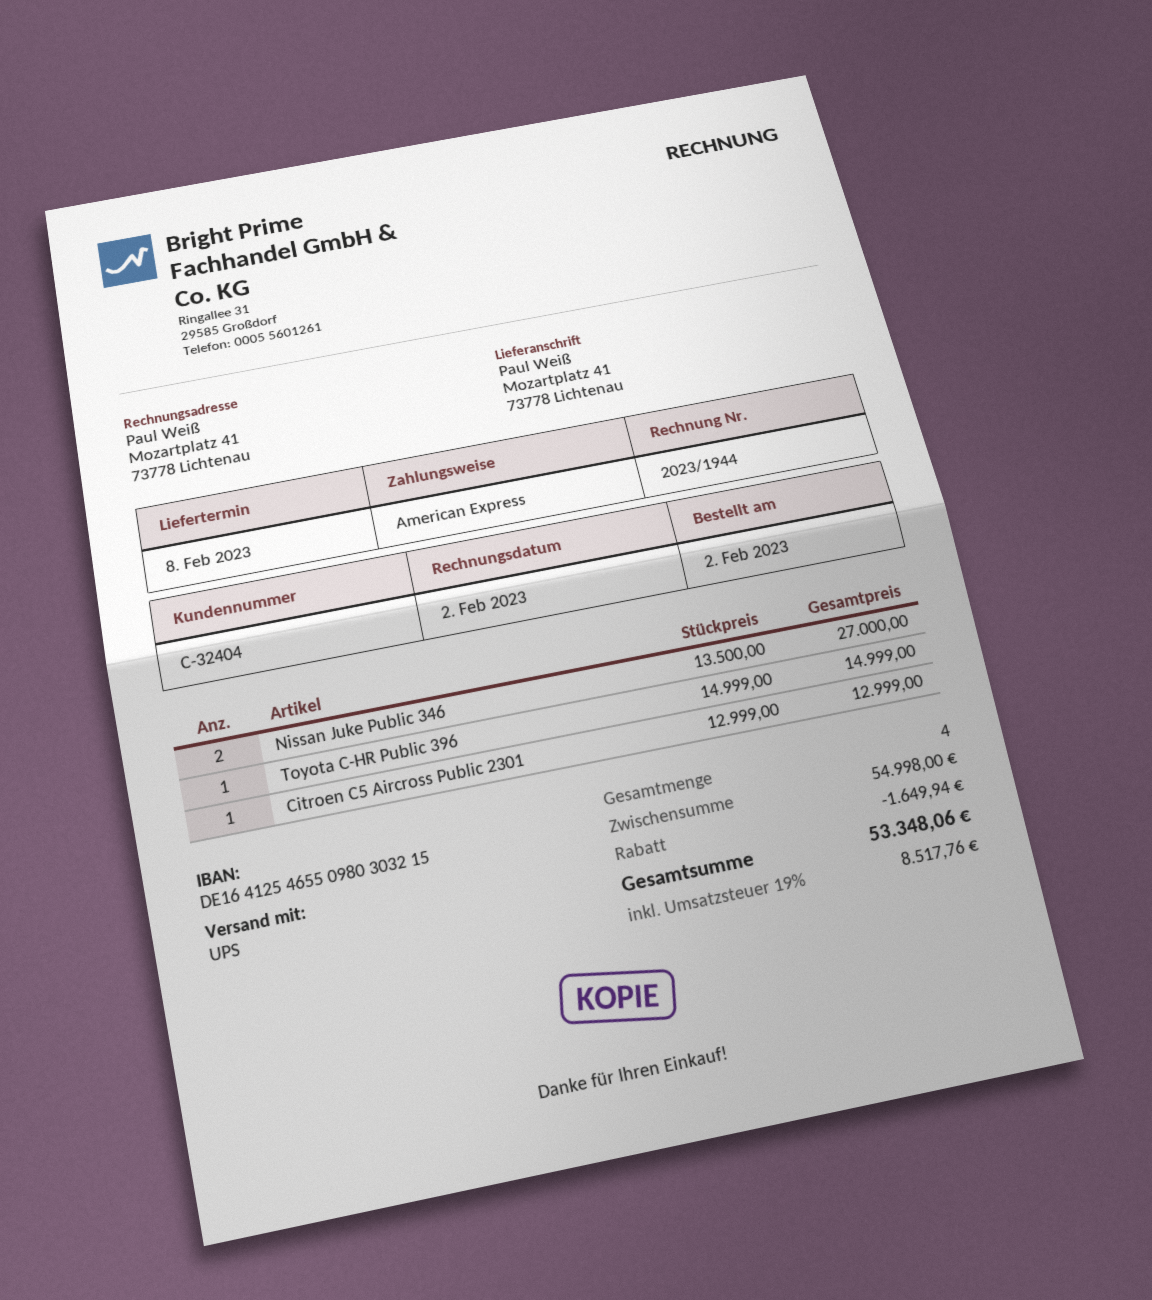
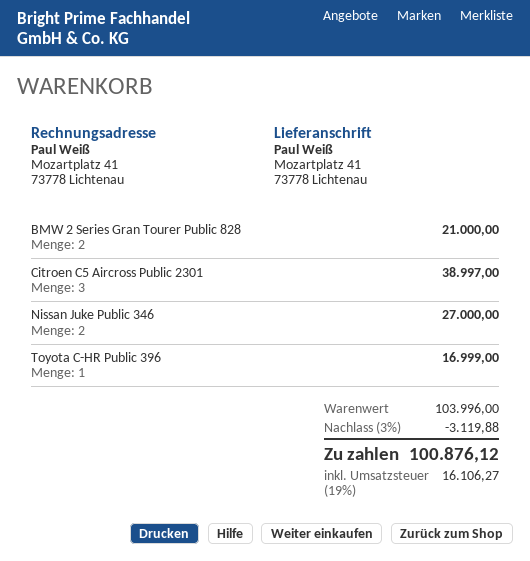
Toyota C-HR Public 396: 1 for 14999.00 -> 1 for 16999.00
Citroen C5 Aircross Public 2301: 1 for 12999.00 -> 3 for 38997.00
BMW 2 Series Gran Tourer Public 828: none -> 2 for 21000.00
subtotal: 54998.00 -> 103996.00
discount: 1649.94 -> 3119.88
tax: 19% = 8517.76 -> 19% = 16106.27
total: 53348.06 -> 100876.12

